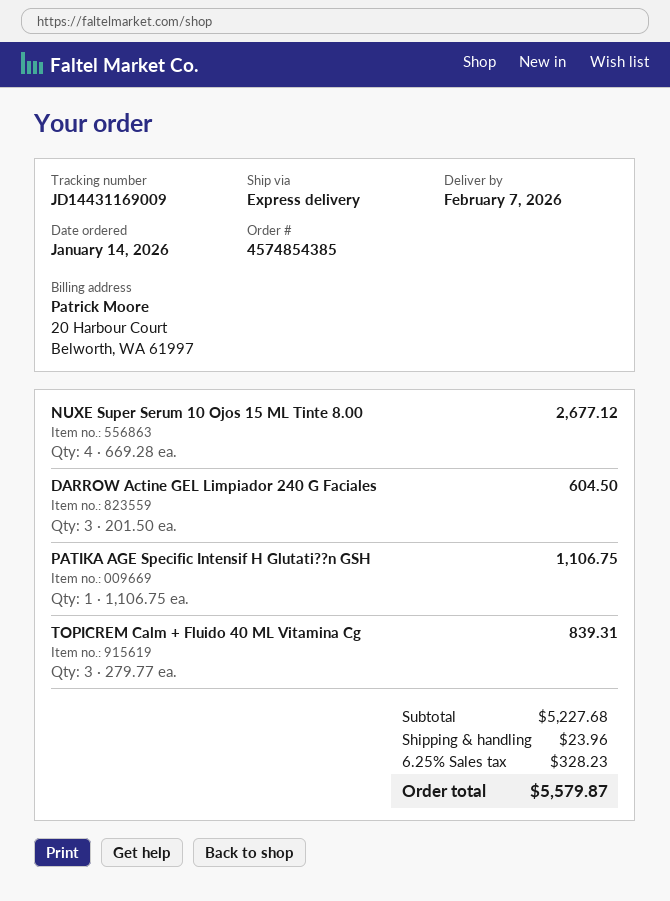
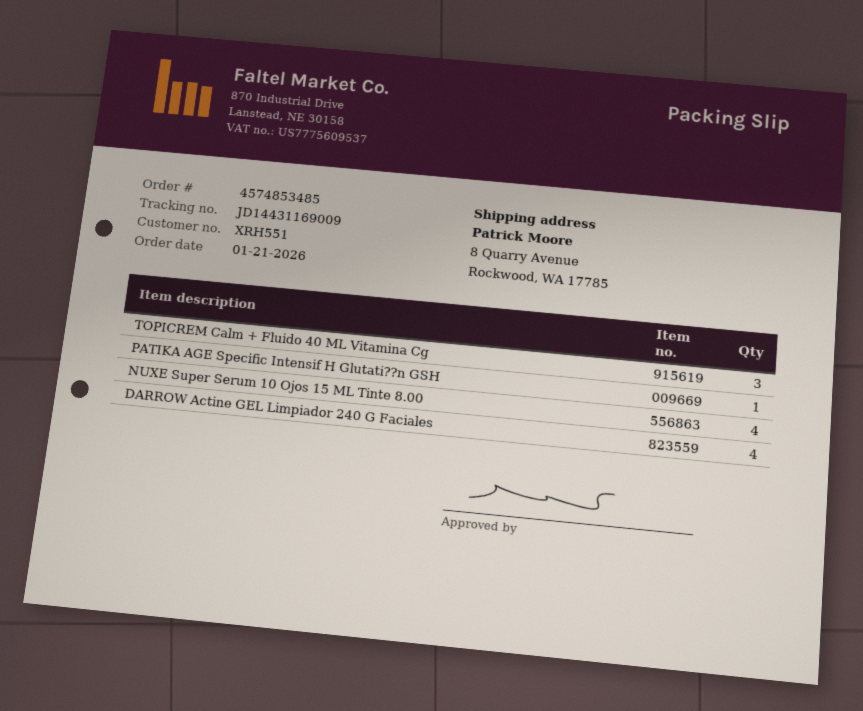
order number: 4574854385 -> 4574853485
order date: 2026-01-14 -> 2026-01-21
DARROW Actine GEL Limpiador 240 G Faciales: 3 -> 4

